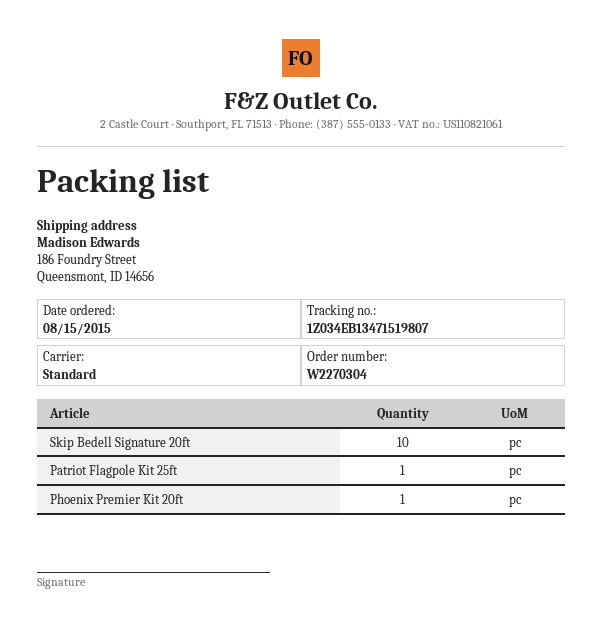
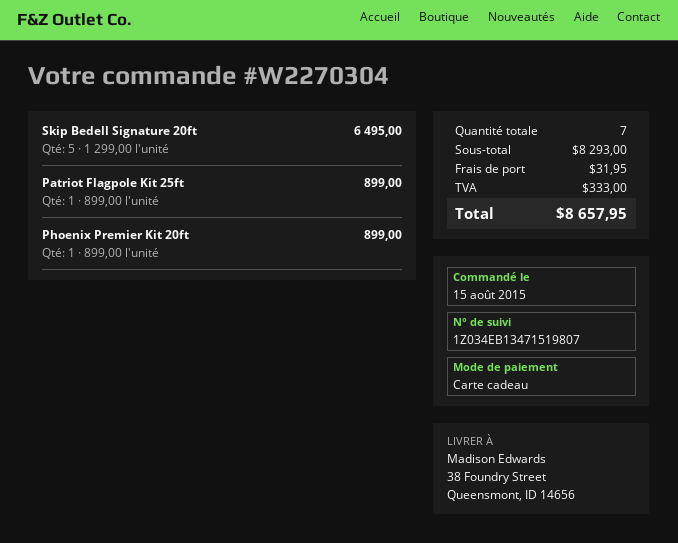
ship to: 186 Foundry Street, Queensmont, ID 14656 -> 38 Foundry Street, Queensmont, ID 14656
Skip Bedell Signature 20ft: 10 -> 5

